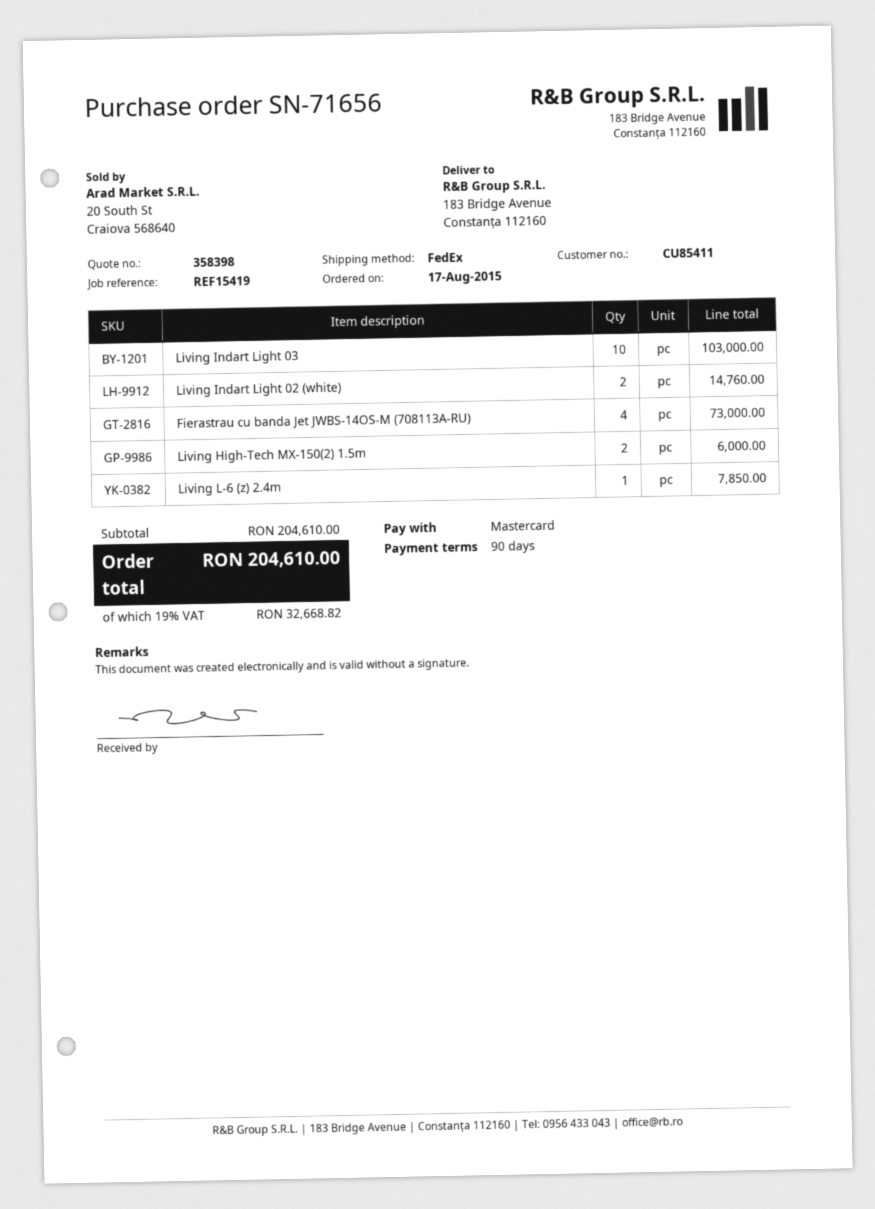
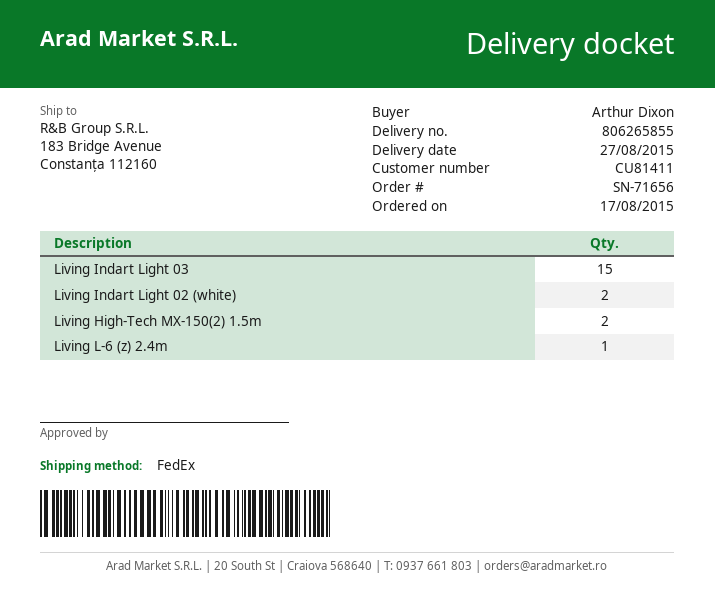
customer number: CU85411 -> CU81411
Living Indart Light 03: 10 -> 15
Fierastrau cu banda Jet JWBS-14OS-M (708113A-RU): 4 -> none

